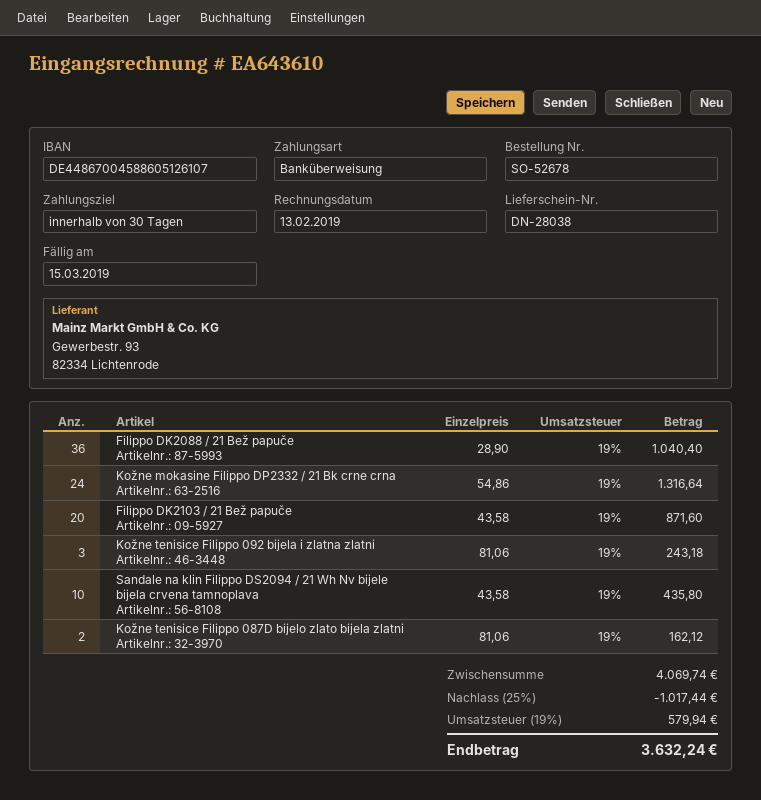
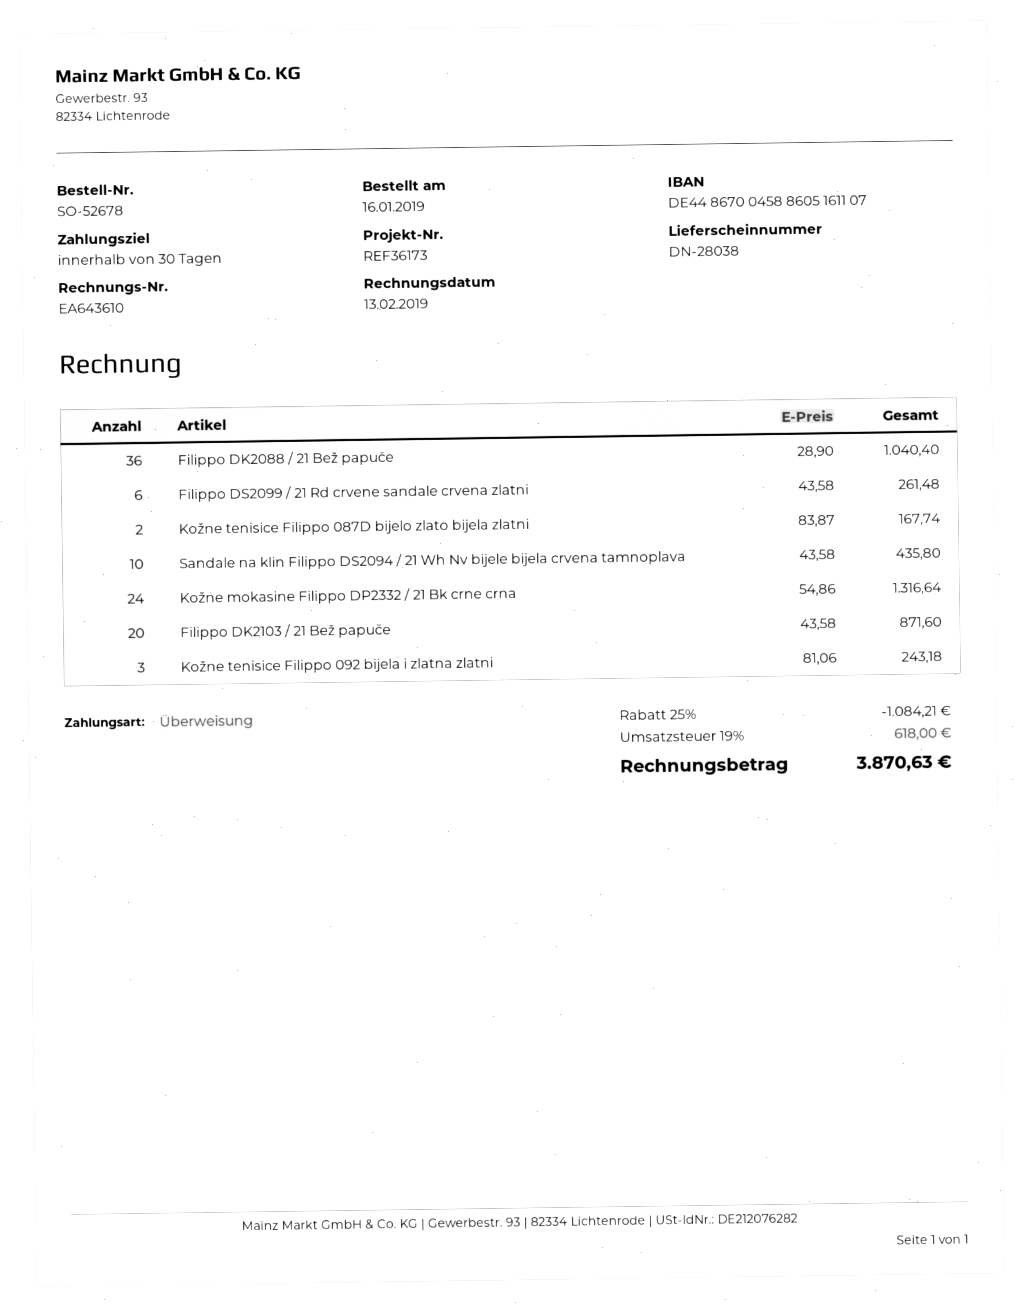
bank account: DE44867004588605126107 -> DE44867004588605161107
Kožne tenisice Filippo 087D bijelo zlato bijela zlatni: 2 x 81.06 = 162.12 -> 2 x 83.87 = 167.74
Filippo DS2099 / 21 Rd crvene sandale crvena zlatni: none -> 6 x 43.58 = 261.48
discount: 25% = 1017.44 -> 25% = 1084.21
tax: 19% = 579.94 -> 19% = 618.00
total: 3632.24 -> 3870.63

